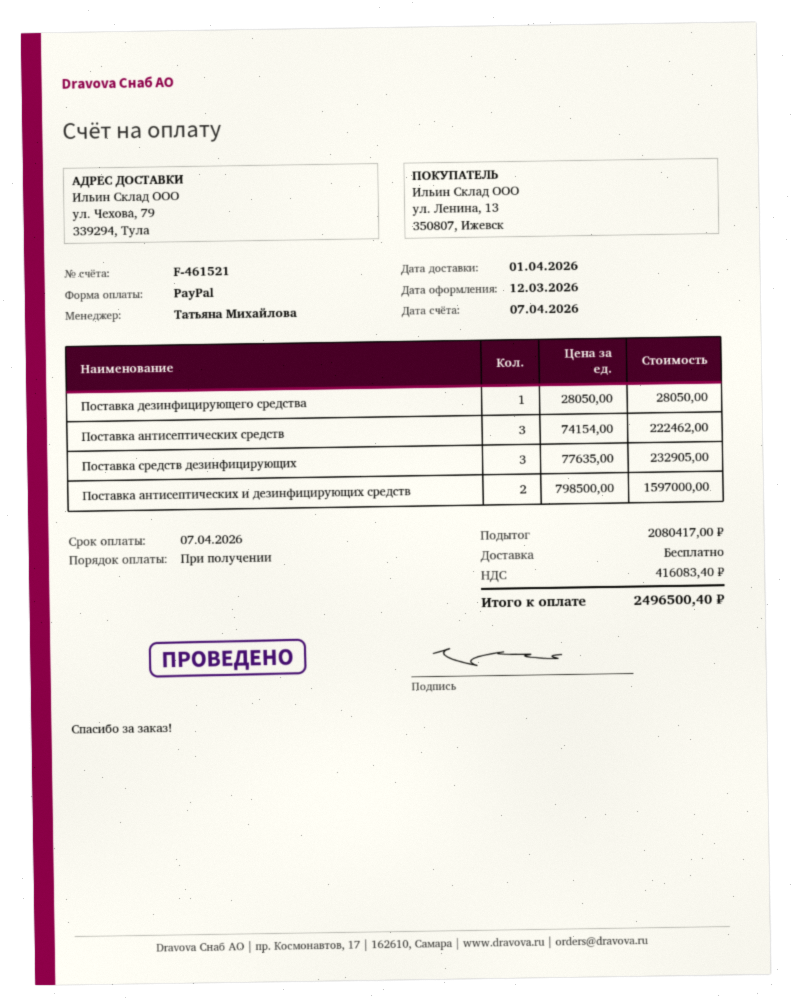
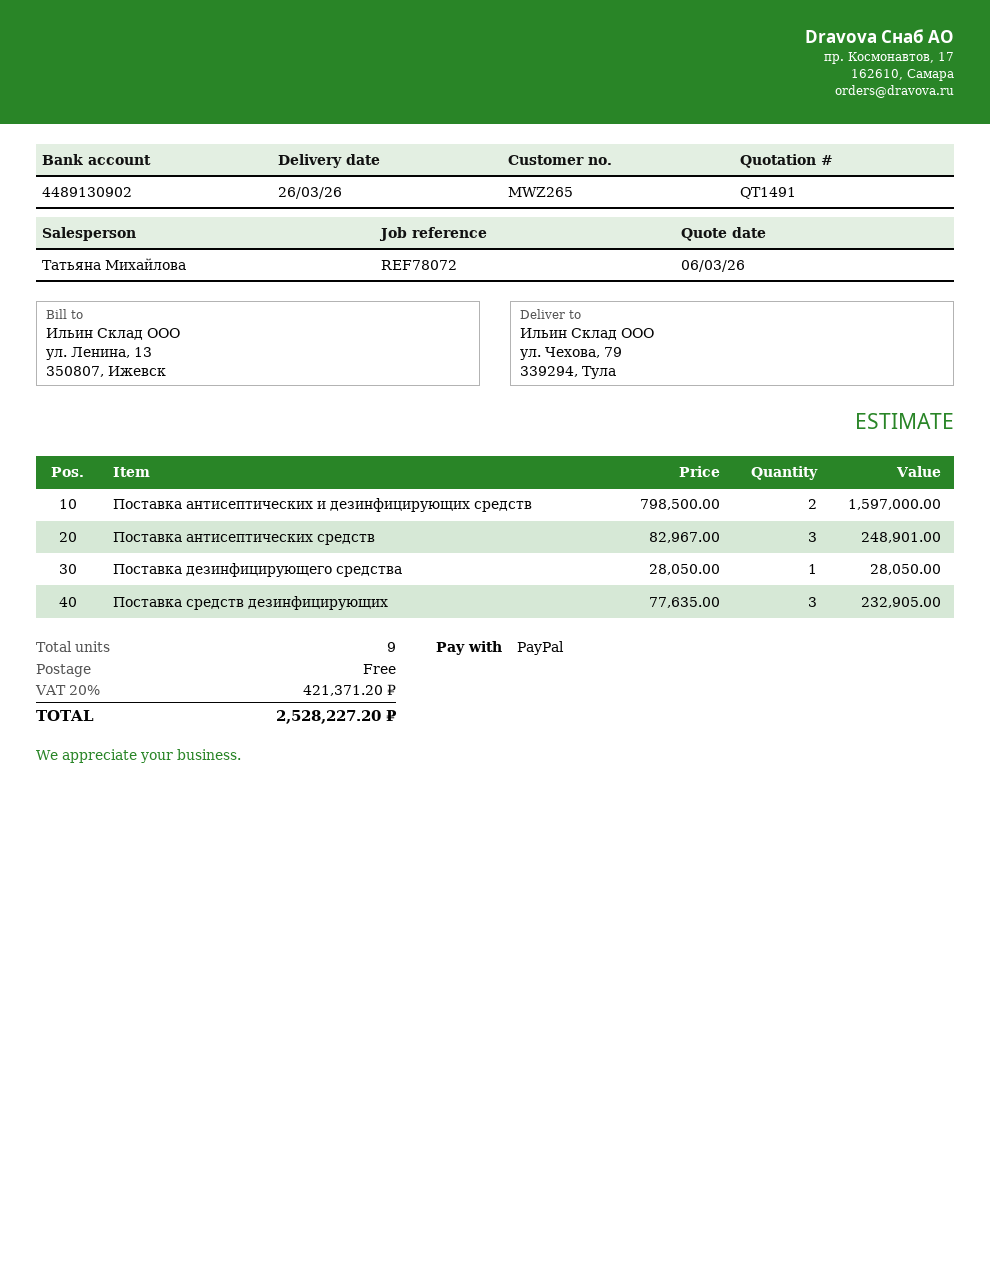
delivery date: 2026-04-01 -> 2026-03-26
Поставка антисептических средств: 3 x 74154.00 = 222462.00 -> 3 x 82967.00 = 248901.00
tax: 416083.40 -> 421371.20
total: 2496500.40 -> 2528227.20

